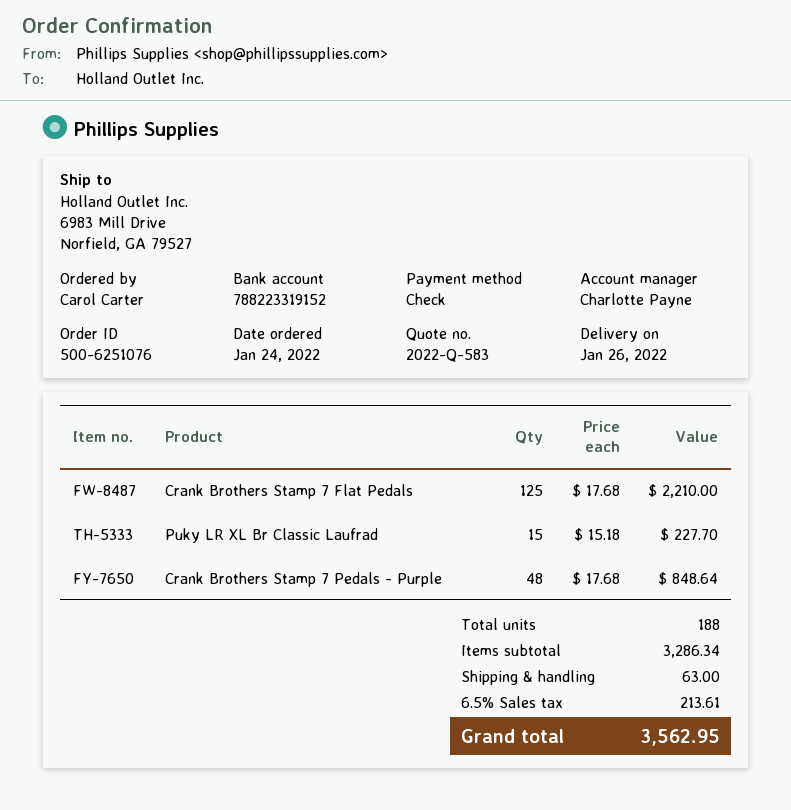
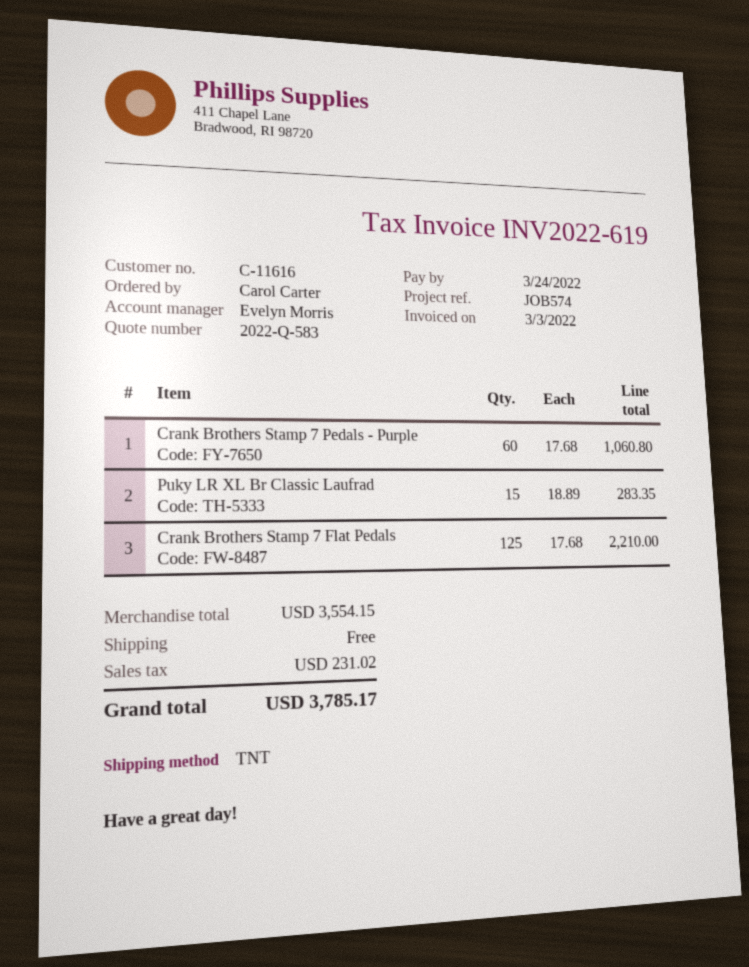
sales rep: Charlotte Payne -> Evelyn Morris
Puky LR XL Br Classic Laufrad: 15 x 15.18 = 227.70 -> 15 x 18.89 = 283.35
Crank Brothers Stamp 7 Pedals - Purple: 48 x 17.68 = 848.64 -> 60 x 17.68 = 1060.80
subtotal: 3286.34 -> 3554.15
shipping: 63.00 -> 0.00
tax: 213.61 -> 231.02
total: 3562.95 -> 3785.17

